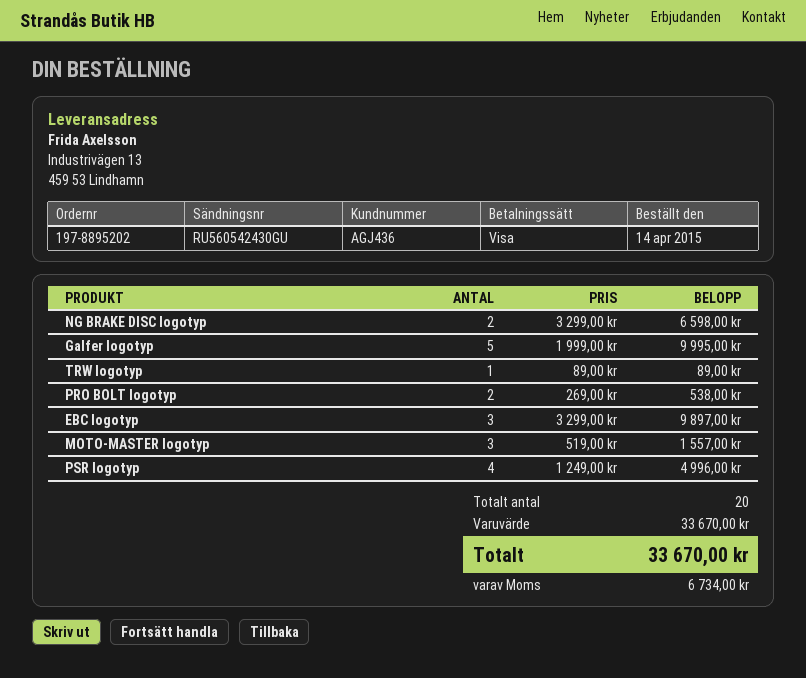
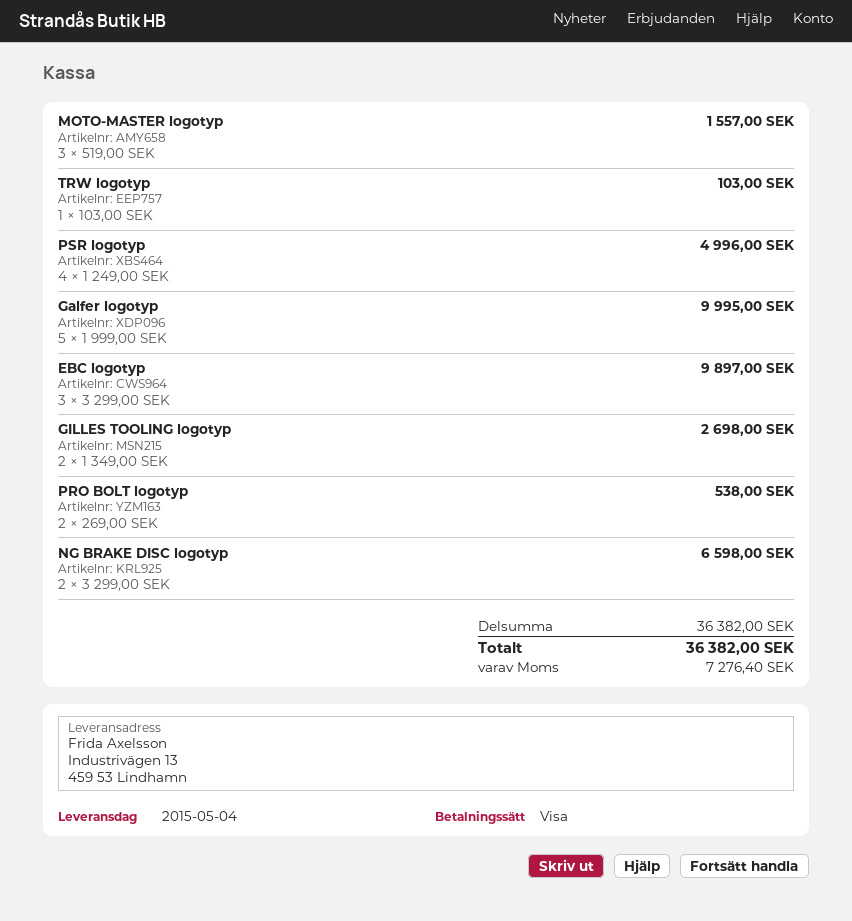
TRW logotyp: 1 x 89.00 = 89.00 -> 1 x 103.00 = 103.00
GILLES TOOLING logotyp: none -> 2 x 1349.00 = 2698.00
subtotal: 33670.00 -> 36382.00
tax: 6734.00 -> 7276.40
total: 33670.00 -> 36382.00

